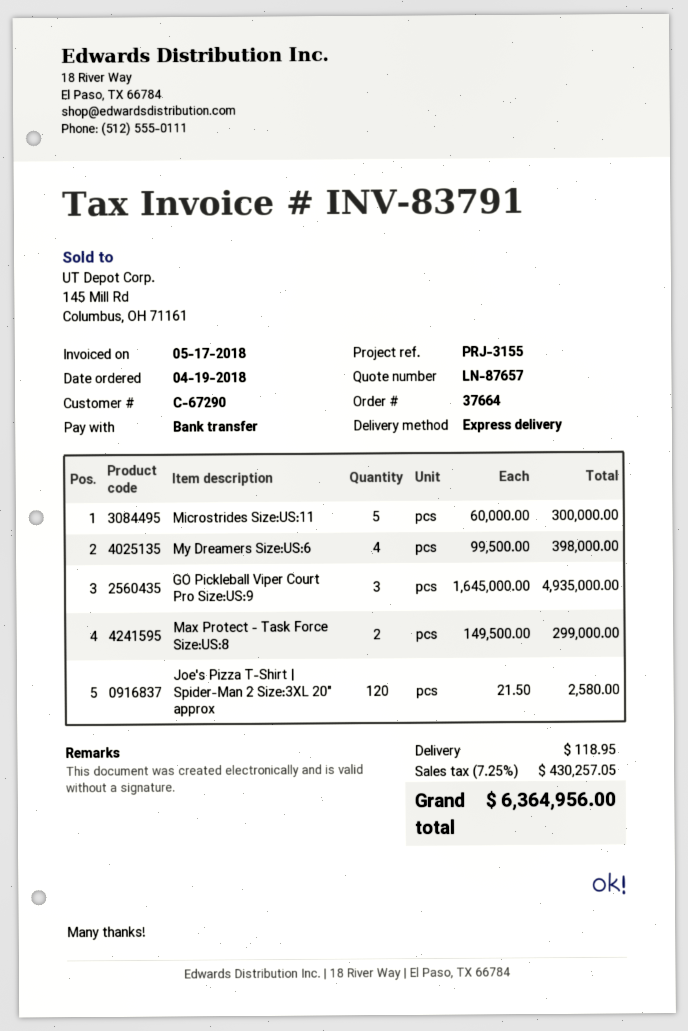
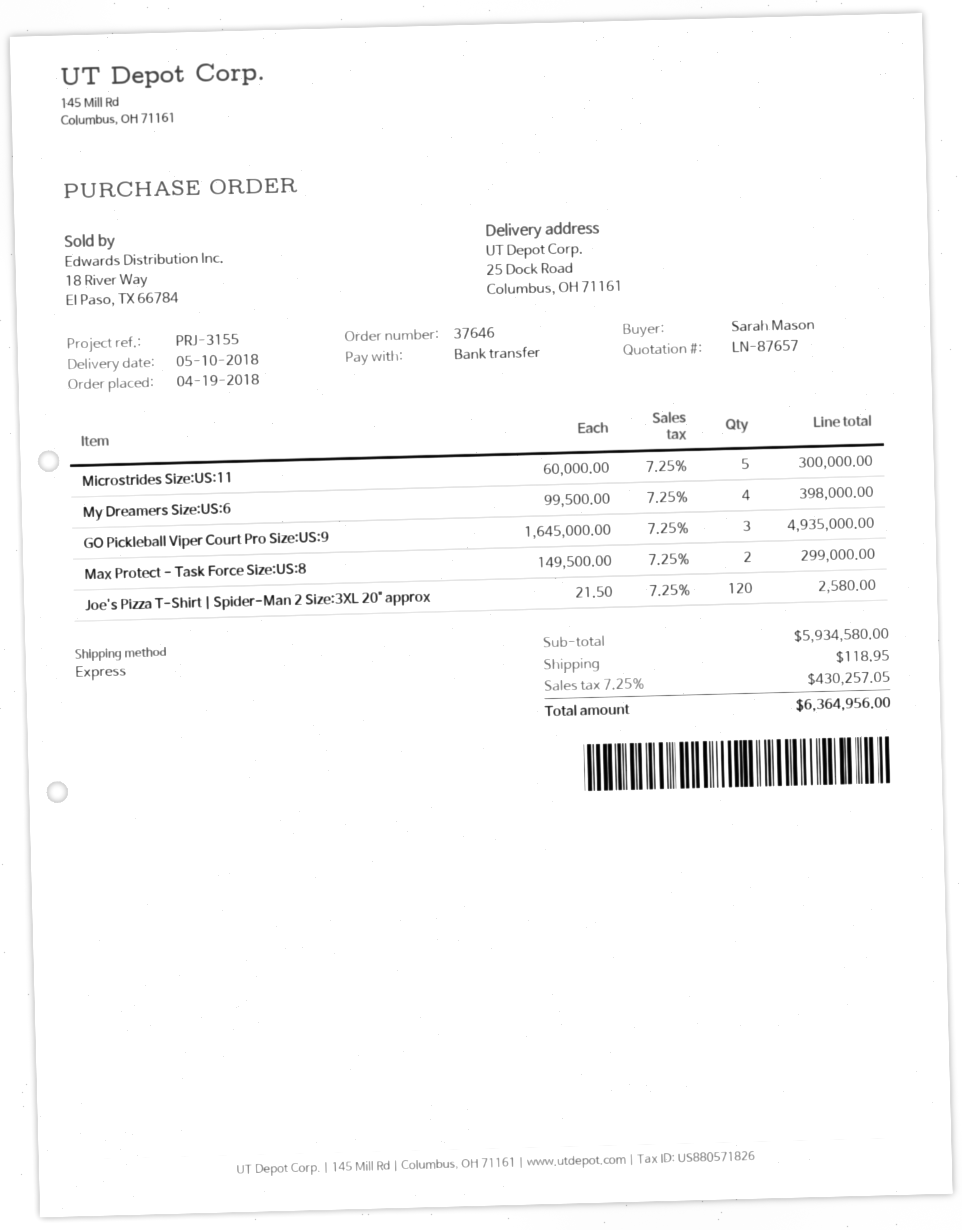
order number: 37664 -> 37646

